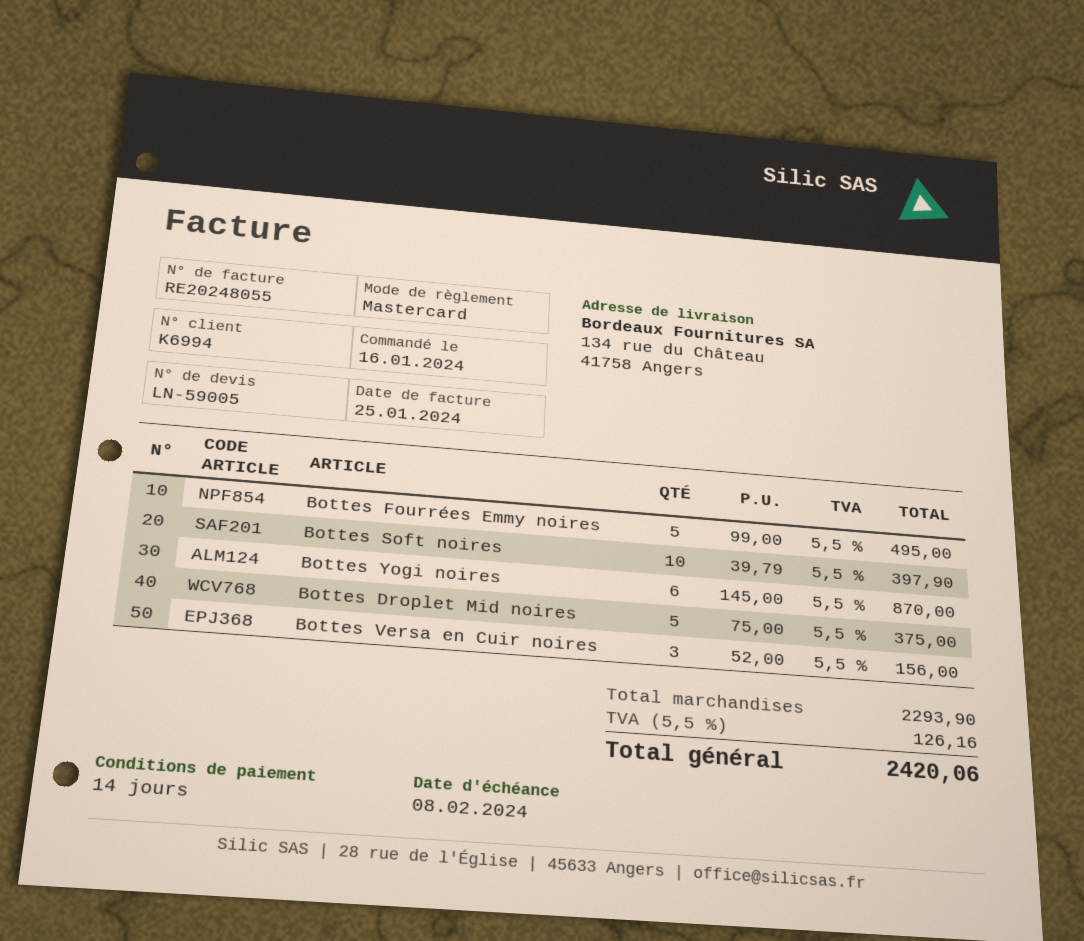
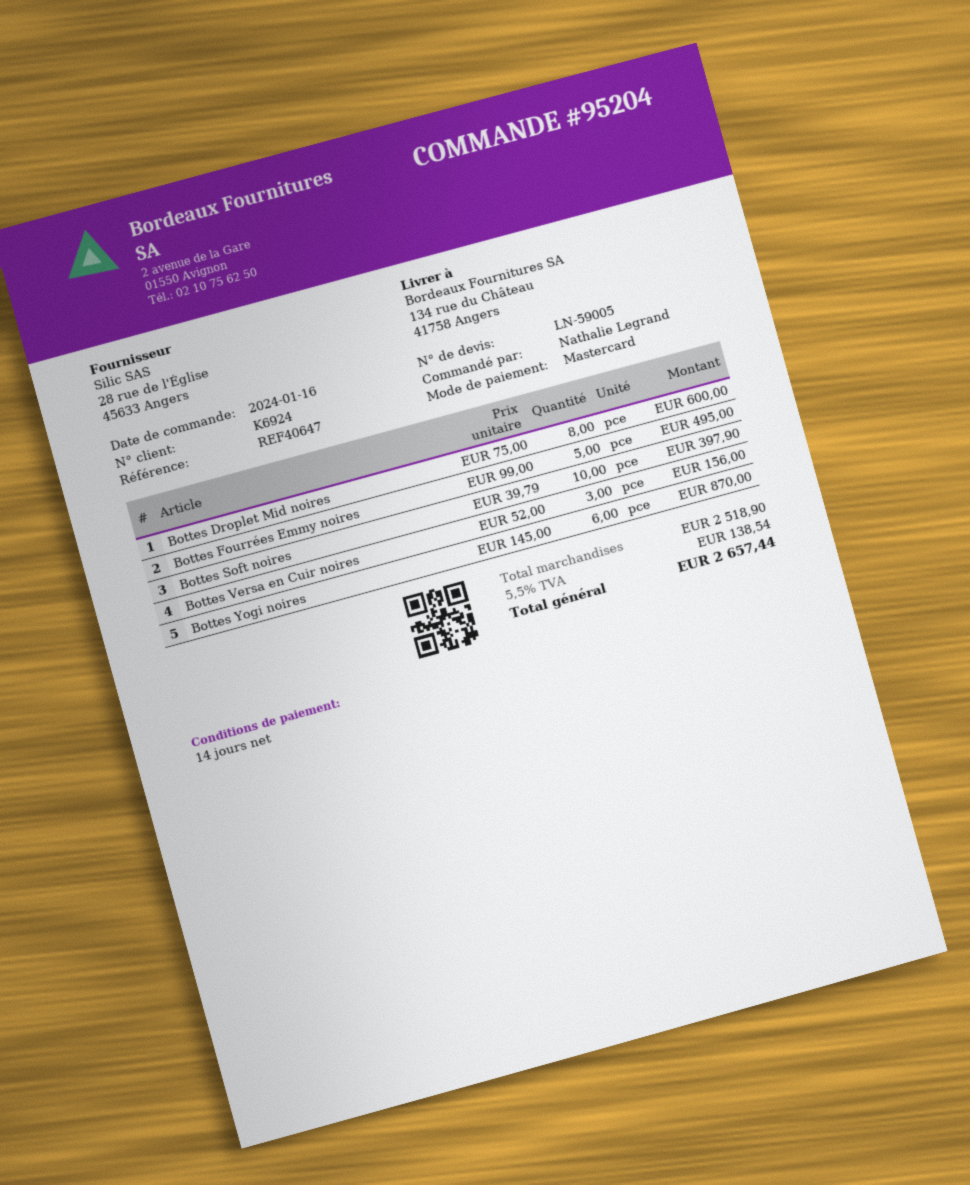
customer number: K6994 -> K6924
Bottes Droplet Mid noires: 5 x 75.00 = 375.00 -> 8 x 75.00 = 600.00
subtotal: 2293.90 -> 2518.90
tax: 5.5% = 126.16 -> 5.5% = 138.54
total: 2420.06 -> 2657.44

